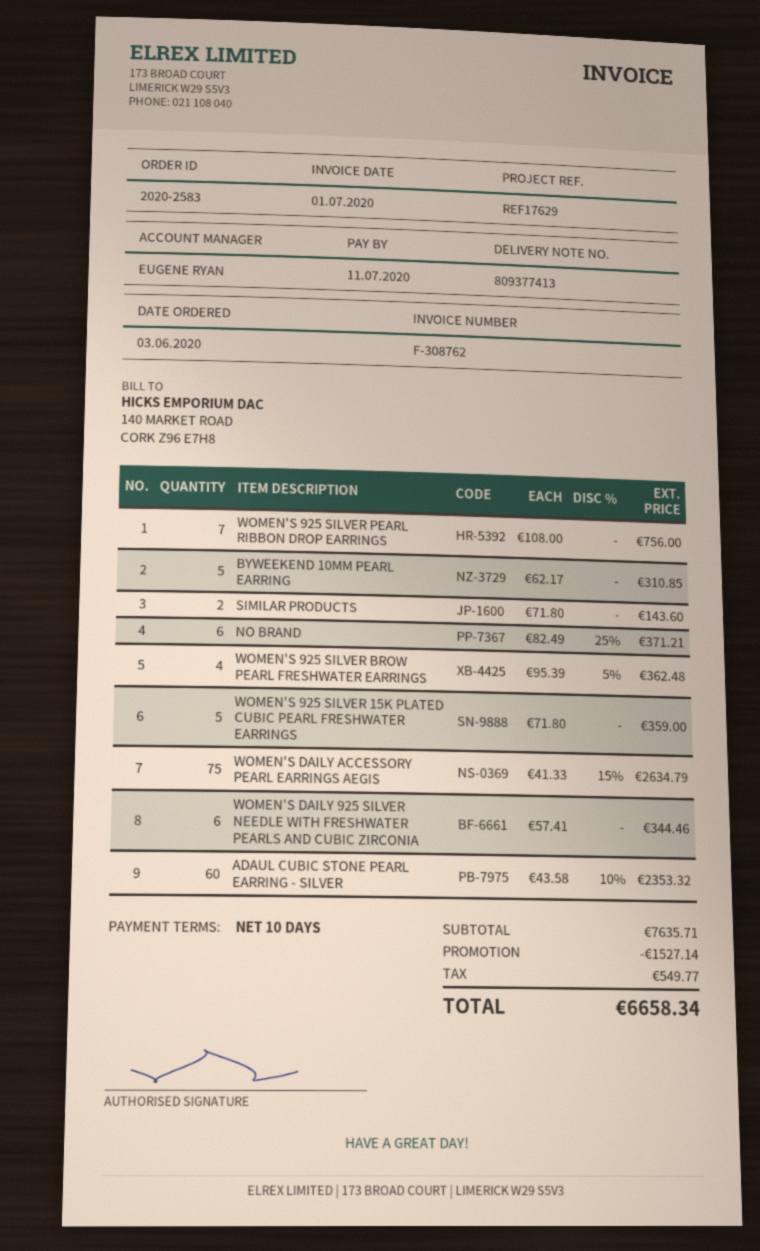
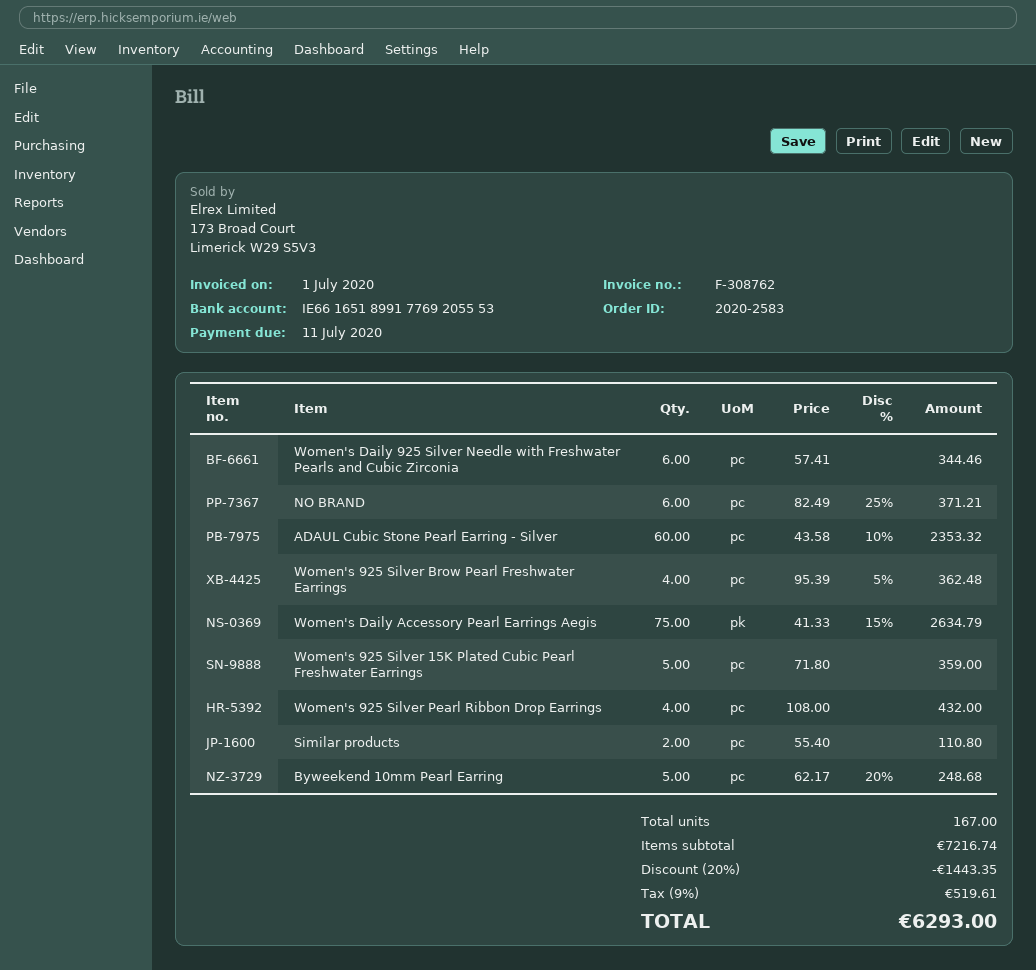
WOMEN'S 925 SILVER PEARL RIBBON DROP EARRINGS: 7 x 108.00 = 756.00 -> 4 x 108.00 = 432.00
BYWEEKEND 10MM PEARL EARRING: 5 x 62.17 = 310.85 -> 5 x 62.17 - 20% = 248.68
SIMILAR PRODUCTS: 2 x 71.80 = 143.60 -> 2 x 55.40 = 110.80
subtotal: 7635.71 -> 7216.74
discount: 1527.14 -> 1443.35
tax: 549.77 -> 519.61
total: 6658.34 -> 6293.00

